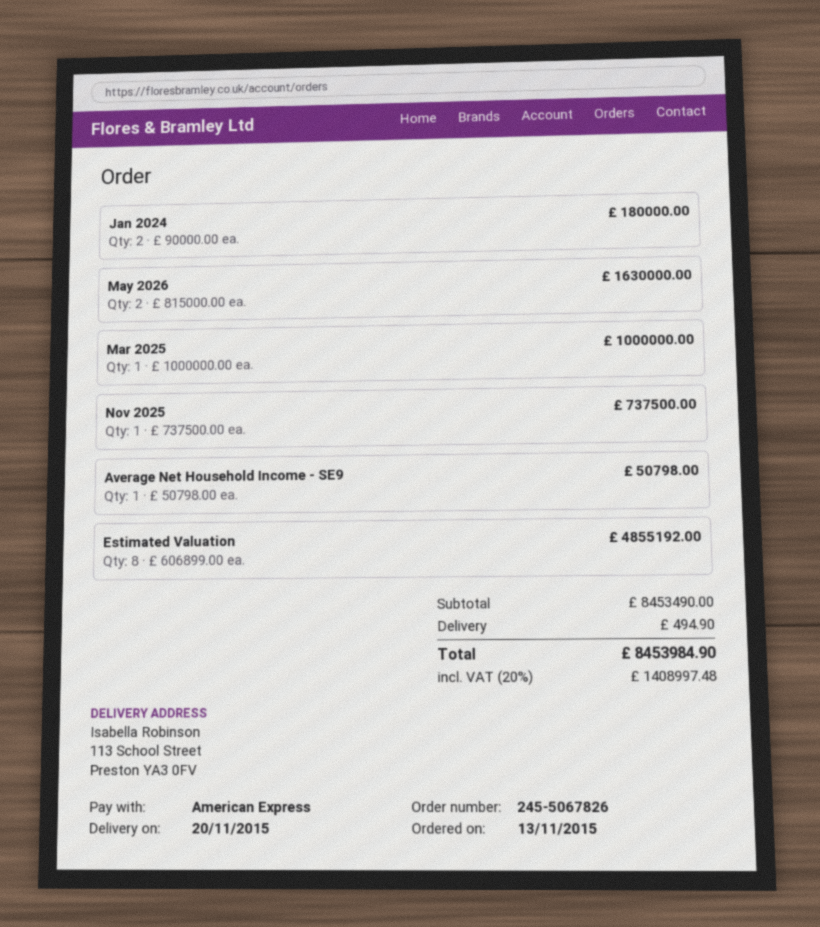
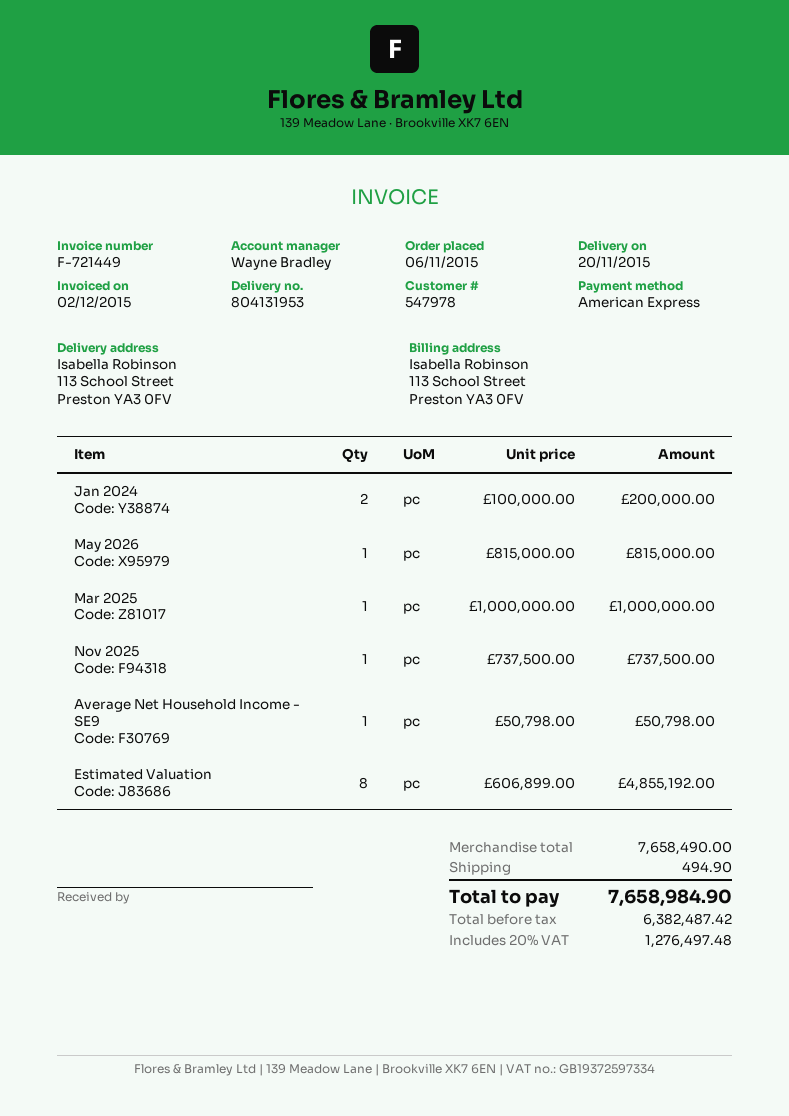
order date: 2015-11-13 -> 2015-11-06
Jan 2024: 2 x 90000.00 = 180000.00 -> 2 x 100000.00 = 200000.00
May 2026: 2 x 815000.00 = 1630000.00 -> 1 x 815000.00 = 815000.00
subtotal: 8453490.00 -> 7658490.00
tax: 20% = 1408997.48 -> 20% = 1276497.48
total: 8453984.90 -> 7658984.90

